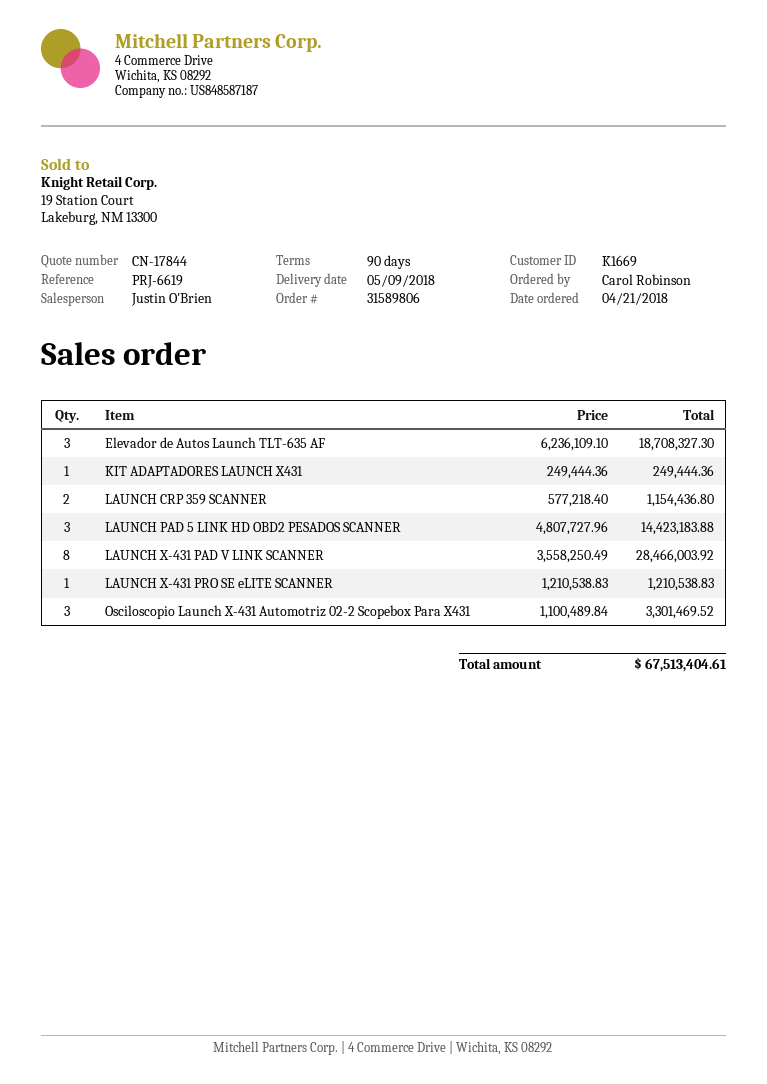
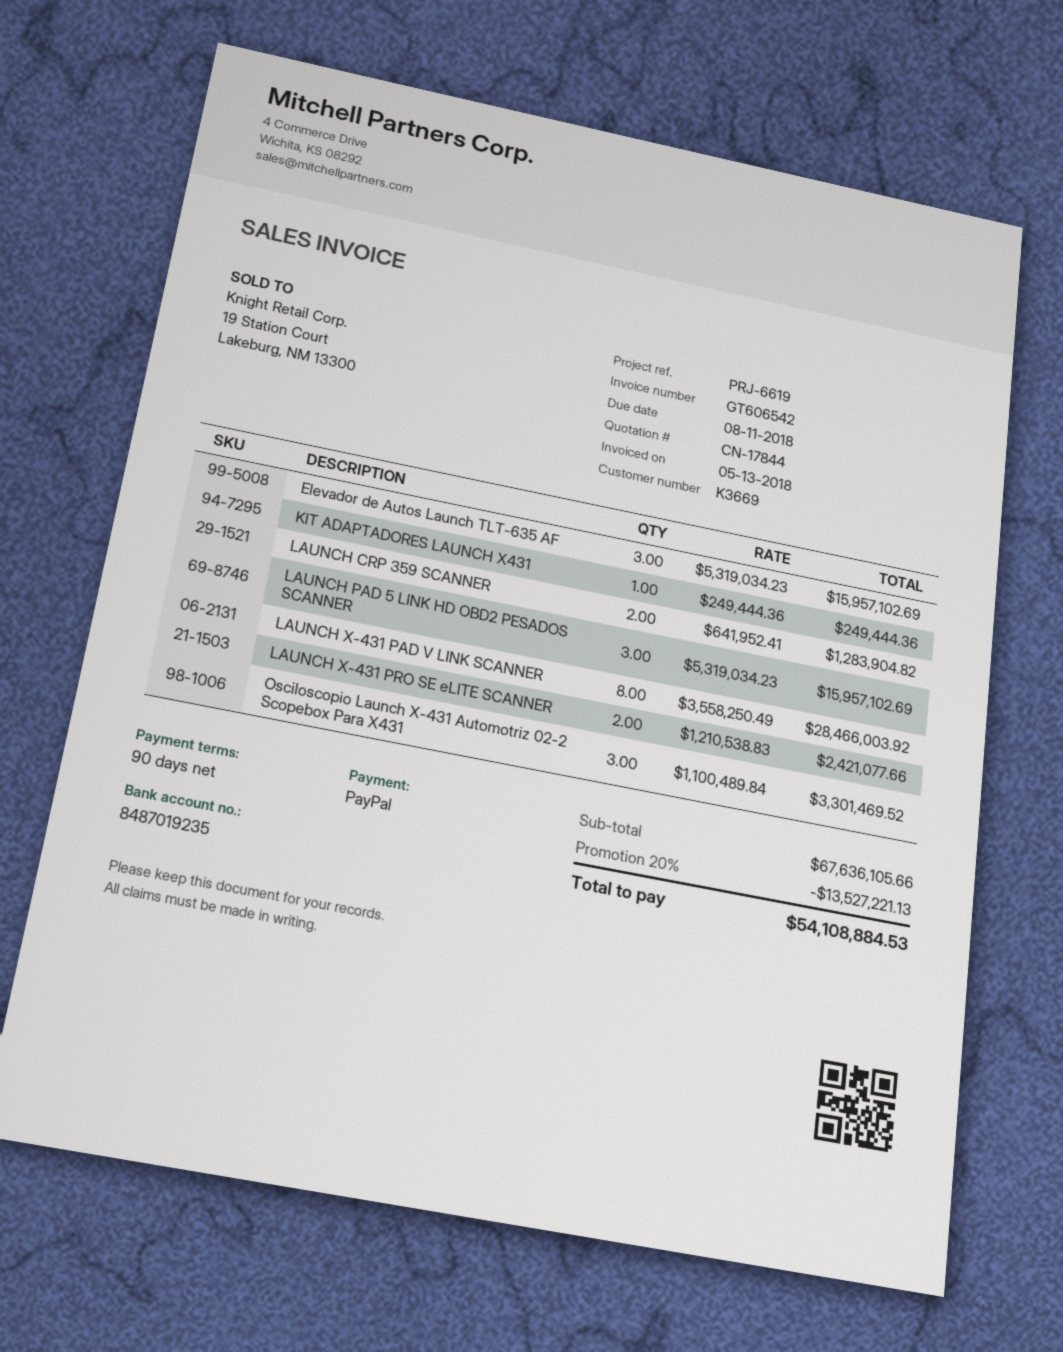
customer number: K1669 -> K3669
Elevador de Autos Launch TLT-635 AF: 3 x 6236109.10 = 18708327.30 -> 3 x 5319034.23 = 15957102.69
LAUNCH CRP 359 SCANNER: 2 x 577218.40 = 1154436.80 -> 2 x 641952.41 = 1283904.82
LAUNCH PAD 5 LINK HD OBD2 PESADOS SCANNER: 3 x 4807727.96 = 14423183.88 -> 3 x 5319034.23 = 15957102.69
LAUNCH X-431 PRO SE eLITE SCANNER: 1 x 1210538.83 = 1210538.83 -> 2 x 1210538.83 = 2421077.66
discount: none -> 20% = 13527221.13
total: 67513404.61 -> 54108884.53

